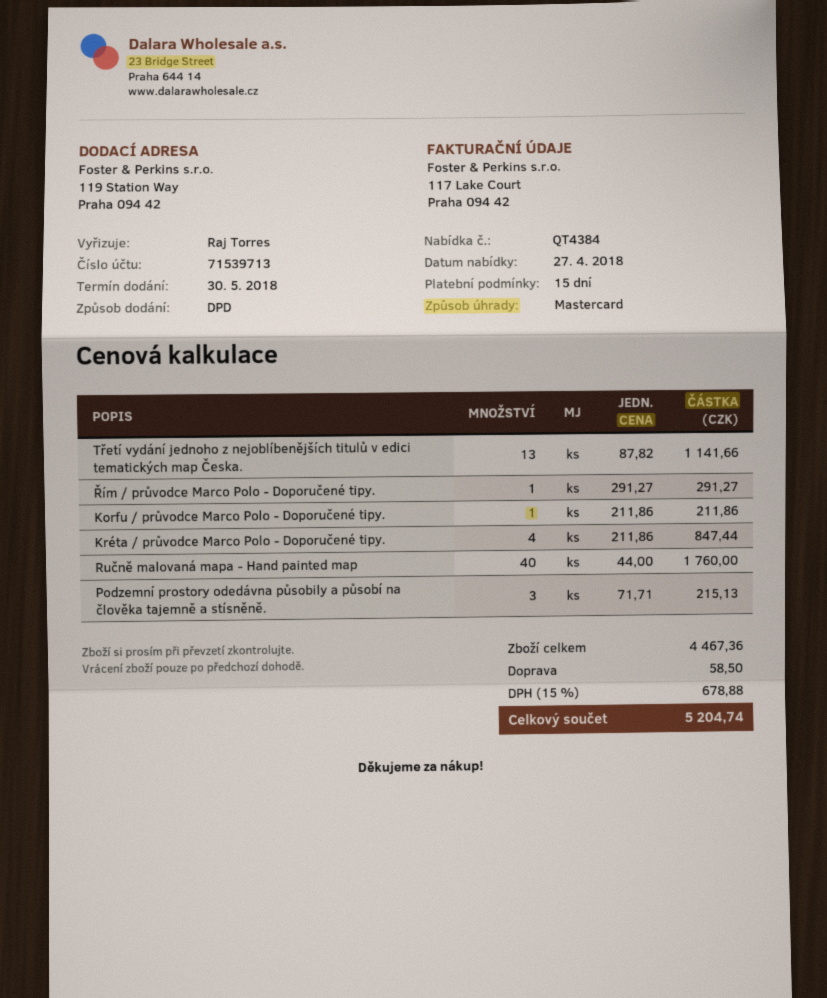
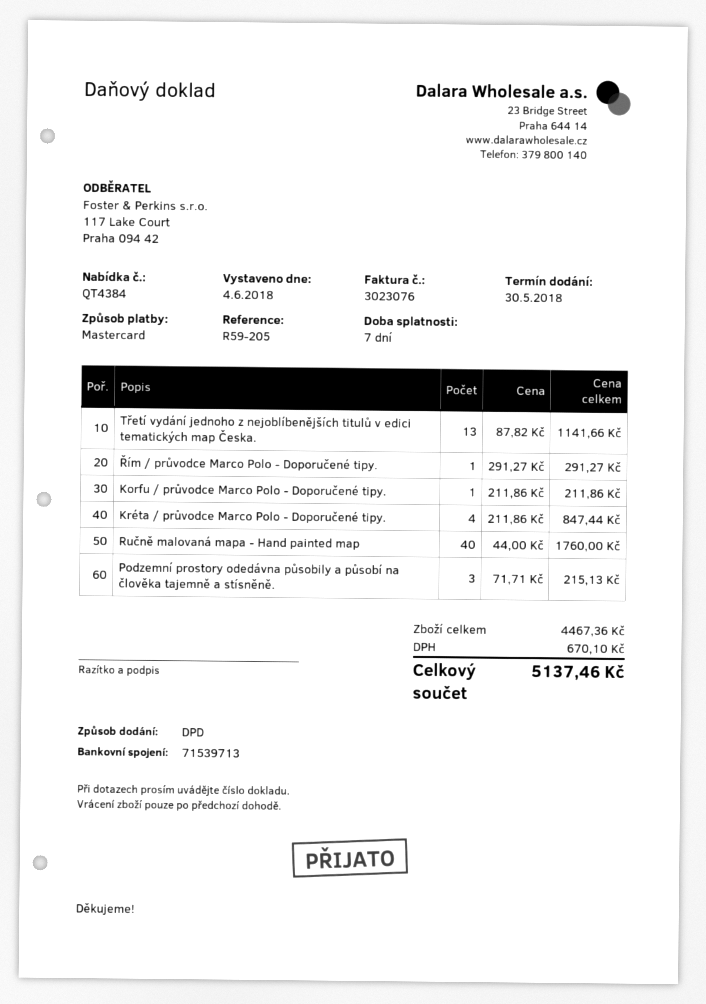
payment terms: 15 days -> 7 days
shipping: 58.50 -> none
tax: 678.88 -> 670.10
total: 5204.74 -> 5137.46

